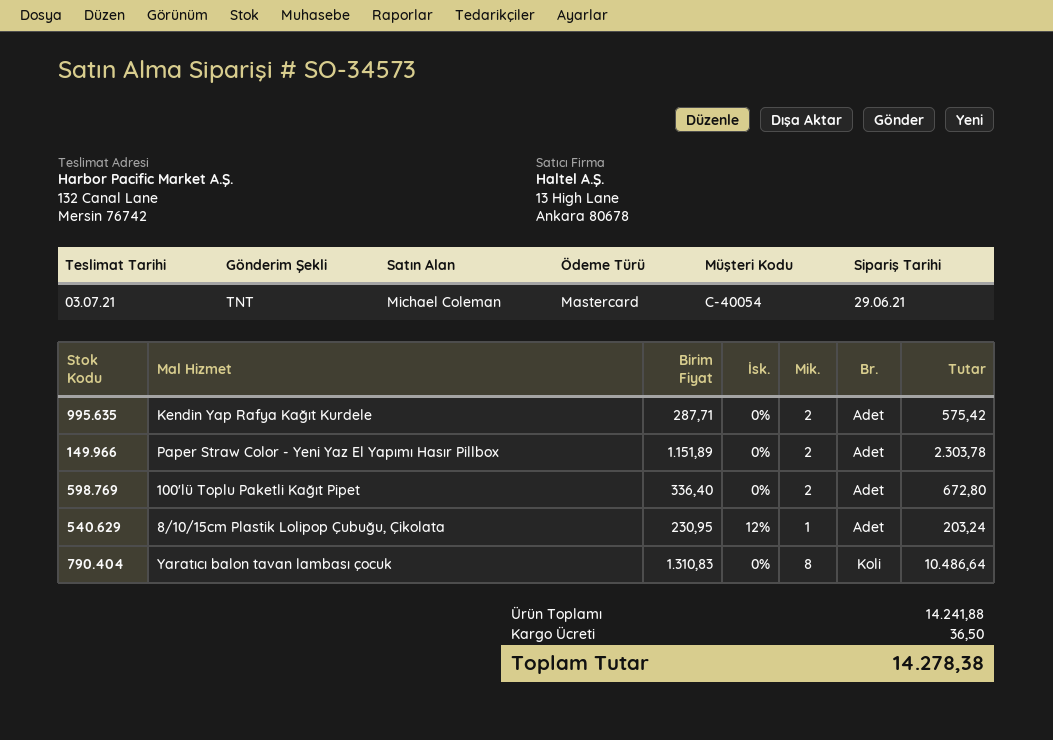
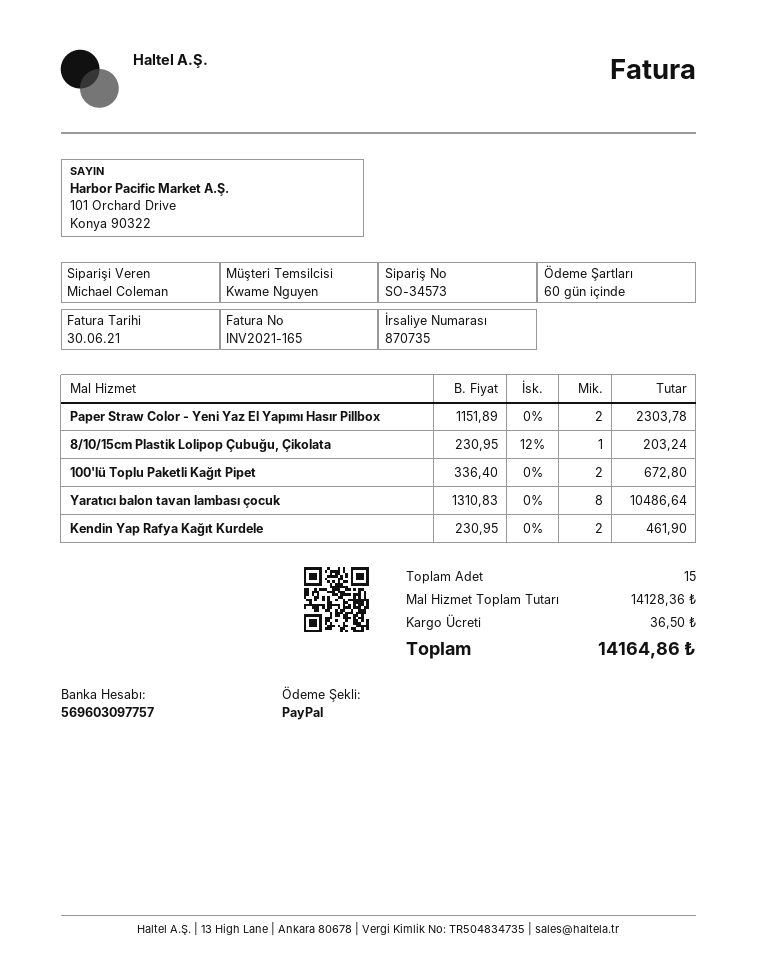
payment method: Mastercard -> PayPal
Kendin Yap Rafya Kağıt Kurdele: 2 x 287.71 = 575.42 -> 2 x 230.95 = 461.90
subtotal: 14241.88 -> 14128.36
total: 14278.38 -> 14164.86

